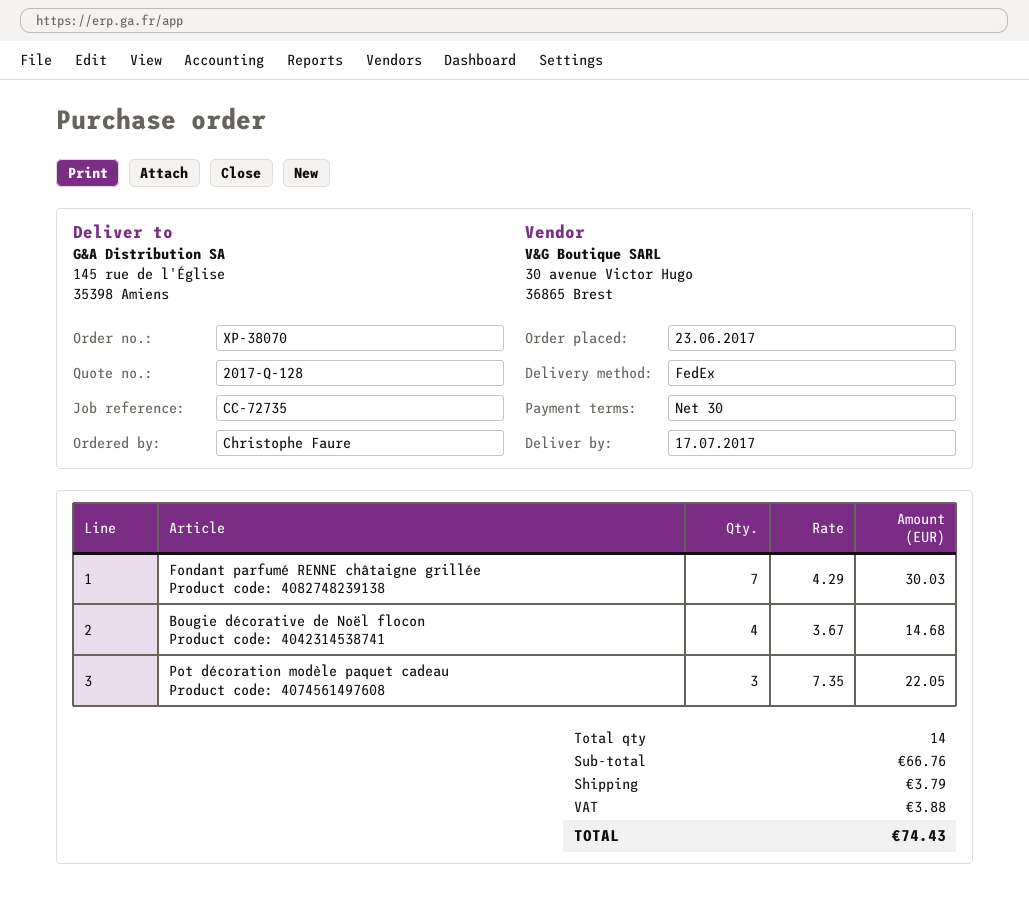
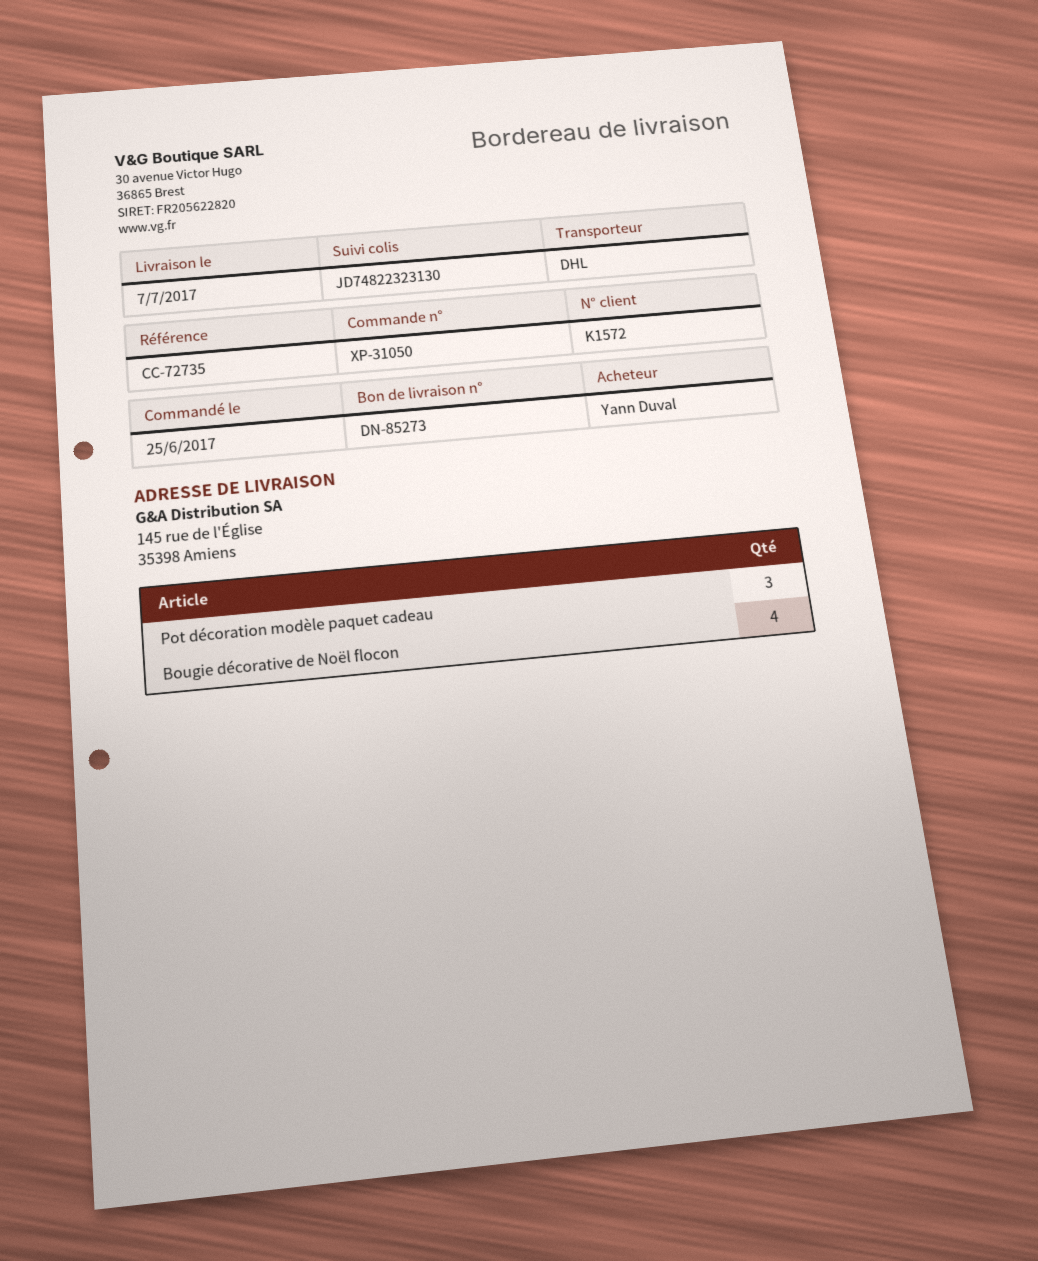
order number: XP-38070 -> XP-31050
order date: 2017-06-23 -> 2017-06-25
delivery date: 2017-07-17 -> 2017-07-07
ordered by: Christophe Faure -> Yann Duval
shipping method: FedEx -> DHL
Fondant parfumé RENNE châtaigne grillée: 7 -> none

